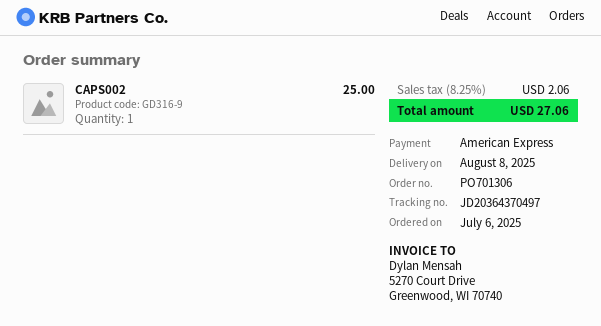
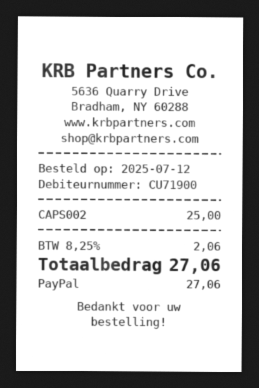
order date: 2025-07-06 -> 2025-07-12
payment method: American Express -> PayPal

